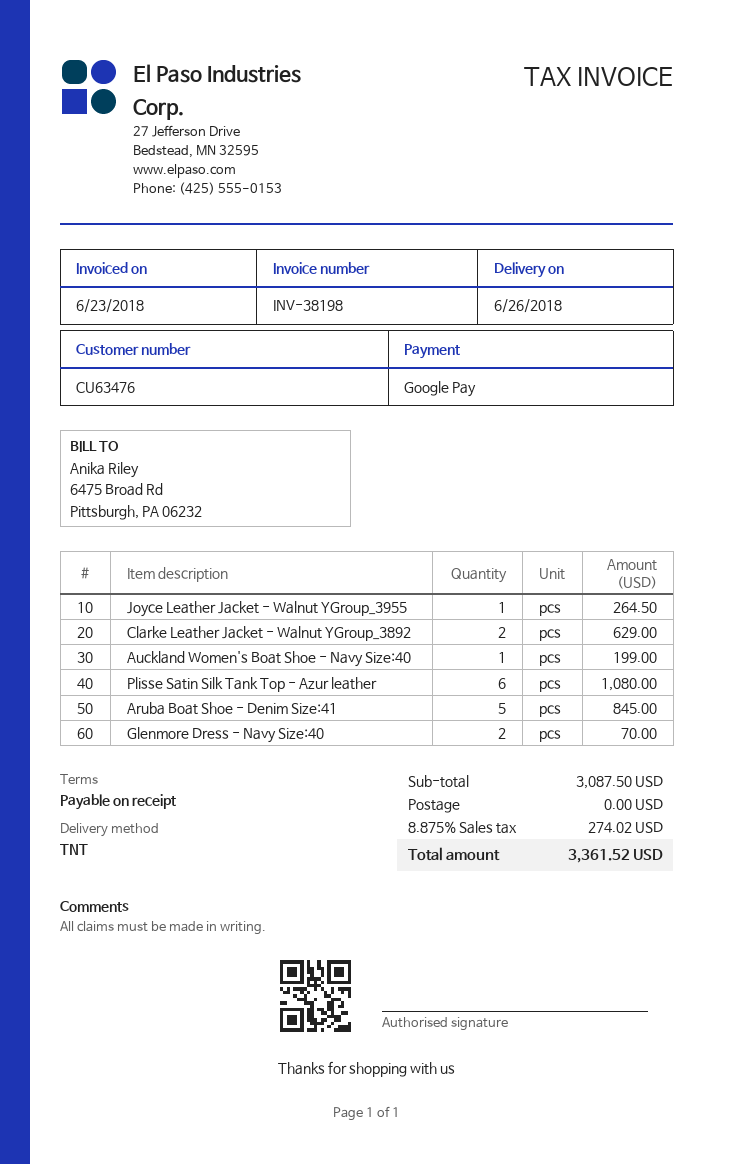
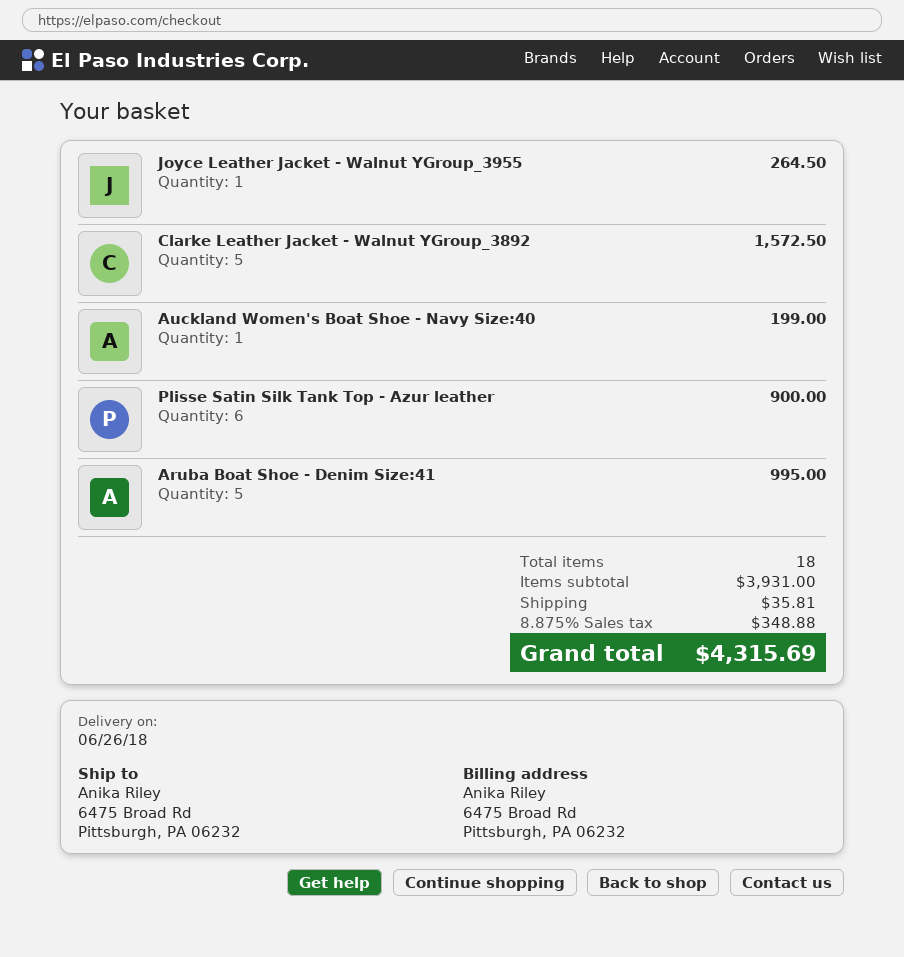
Clarke Leather Jacket - Walnut YGroup_3892: 2 for 629.00 -> 5 for 1572.50
Plisse Satin Silk Tank Top - Azur leather: 6 for 1080.00 -> 6 for 900.00
Aruba Boat Shoe - Denim Size:41: 5 for 845.00 -> 5 for 995.00
Glenmore Dress - Navy Size:40: 2 for 70.00 -> none
subtotal: 3087.50 -> 3931.00
shipping: 0.00 -> 35.81
tax: 8.875% = 274.02 -> 8.875% = 348.88
total: 3361.52 -> 4315.69

